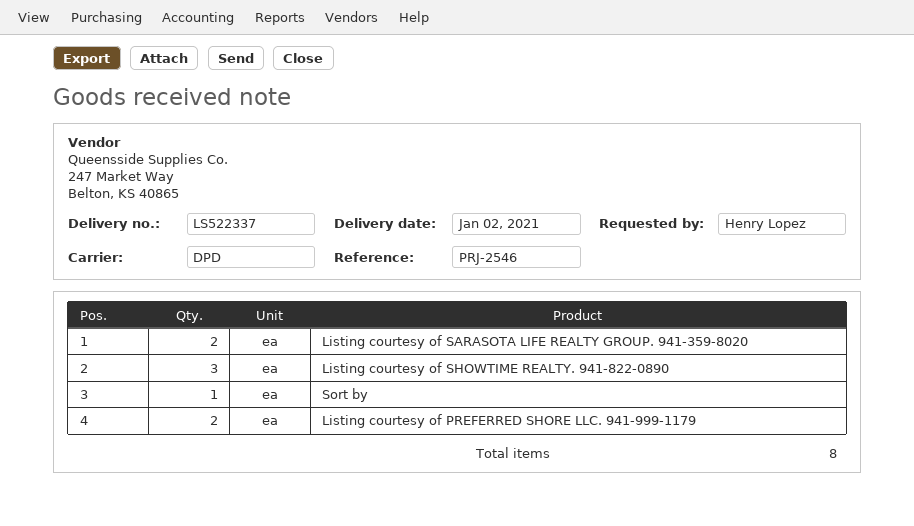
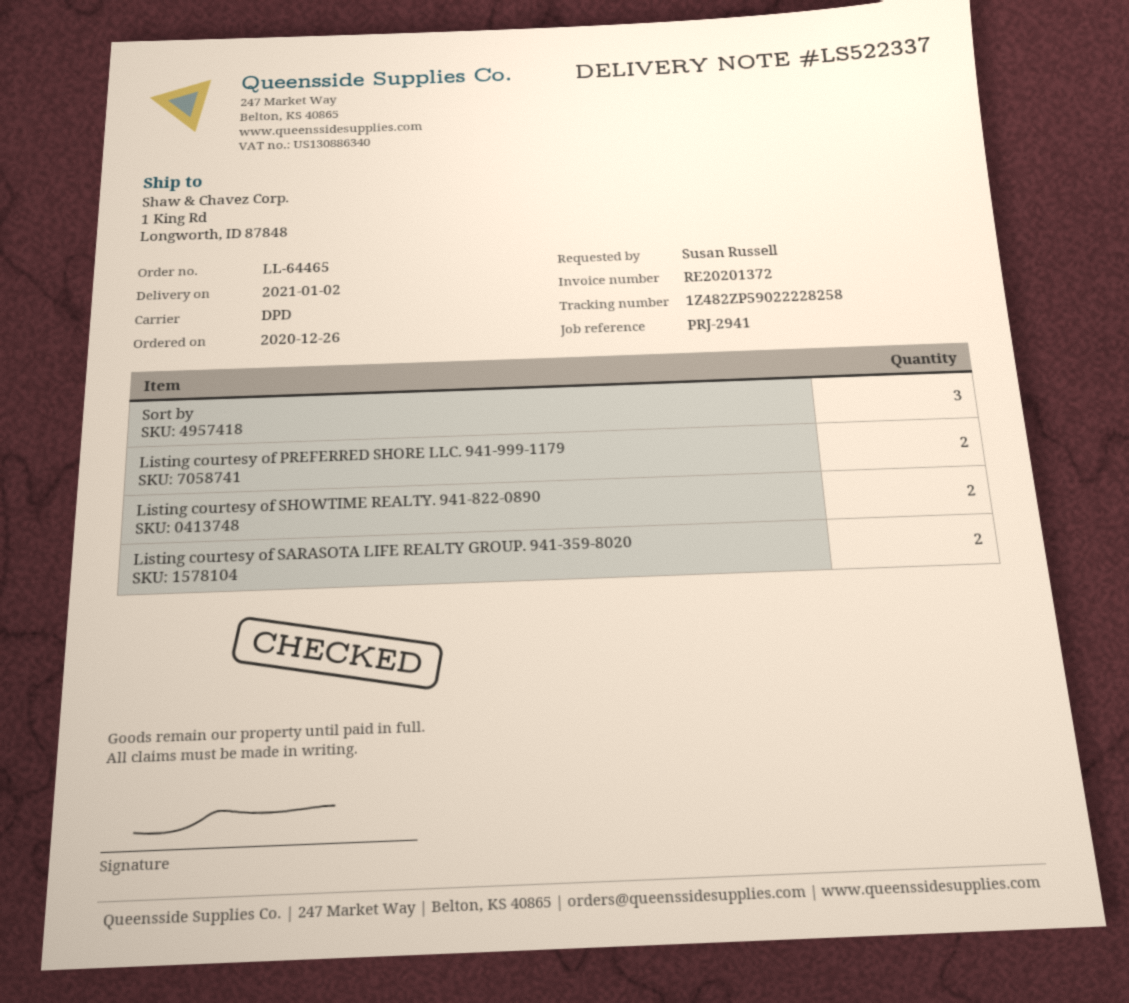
reference: PRJ-2546 -> PRJ-2941
ordered by: Henry Lopez -> Susan Russell
Listing courtesy of SHOWTIME REALTY. 941-822-0890: 3 -> 2
Sort by: 1 -> 3

